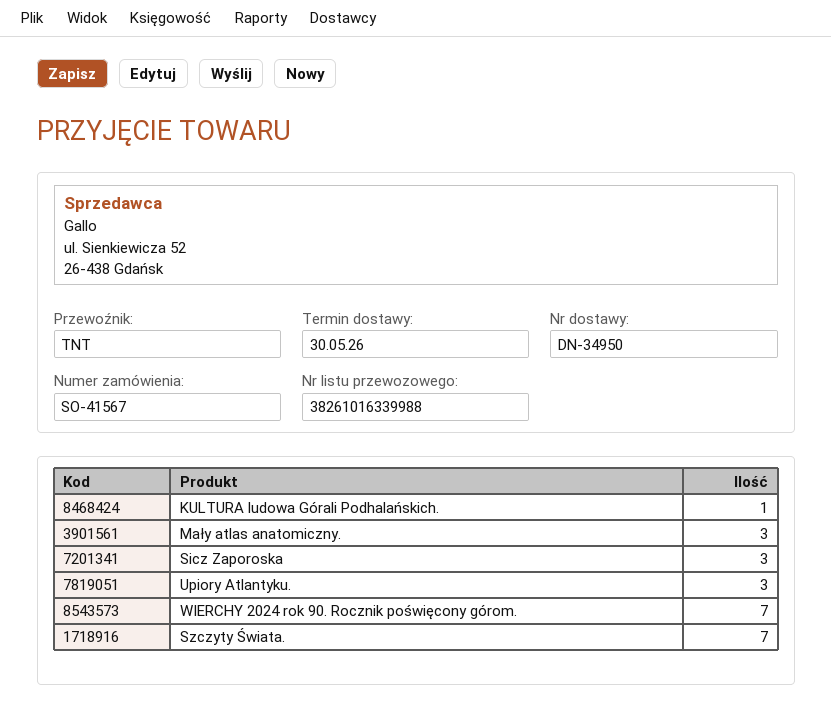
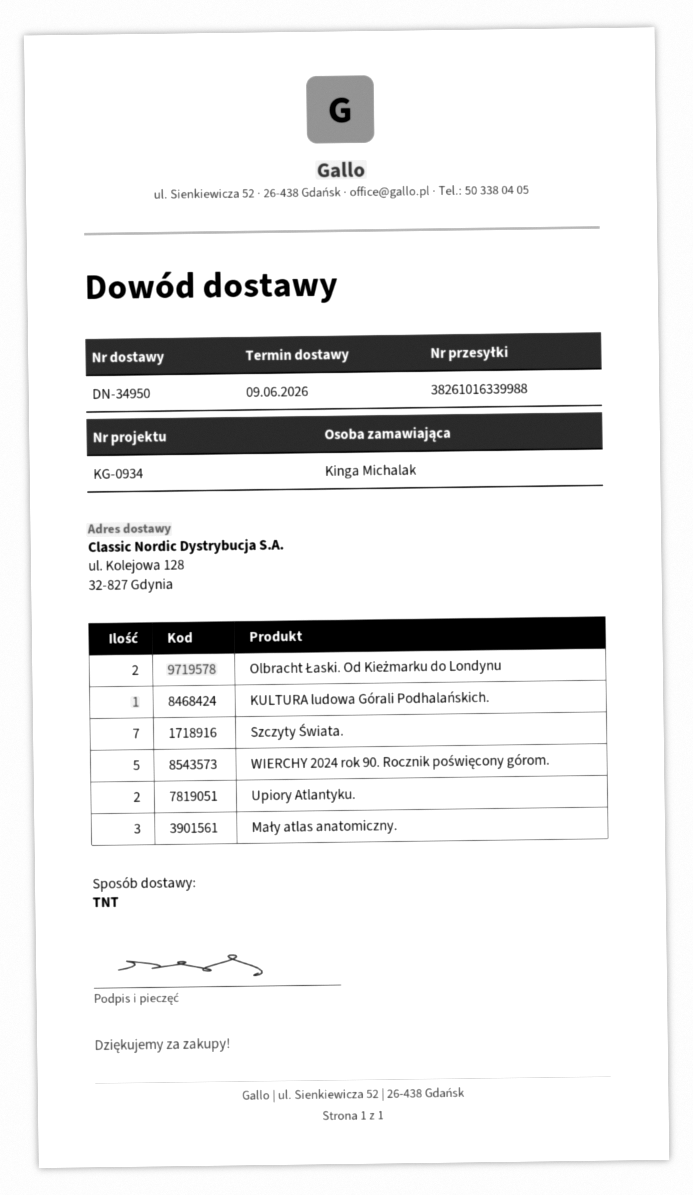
delivery date: 2026-05-30 -> 2026-06-09
Sicz Zaporoska: 3 -> none
Upiory Atlantyku.: 3 -> 2
WIERCHY 2024 rok 90. Rocznik poświęcony górom.: 7 -> 5
Olbracht Łaski. Od Kieżmarku do Londynu: none -> 2

